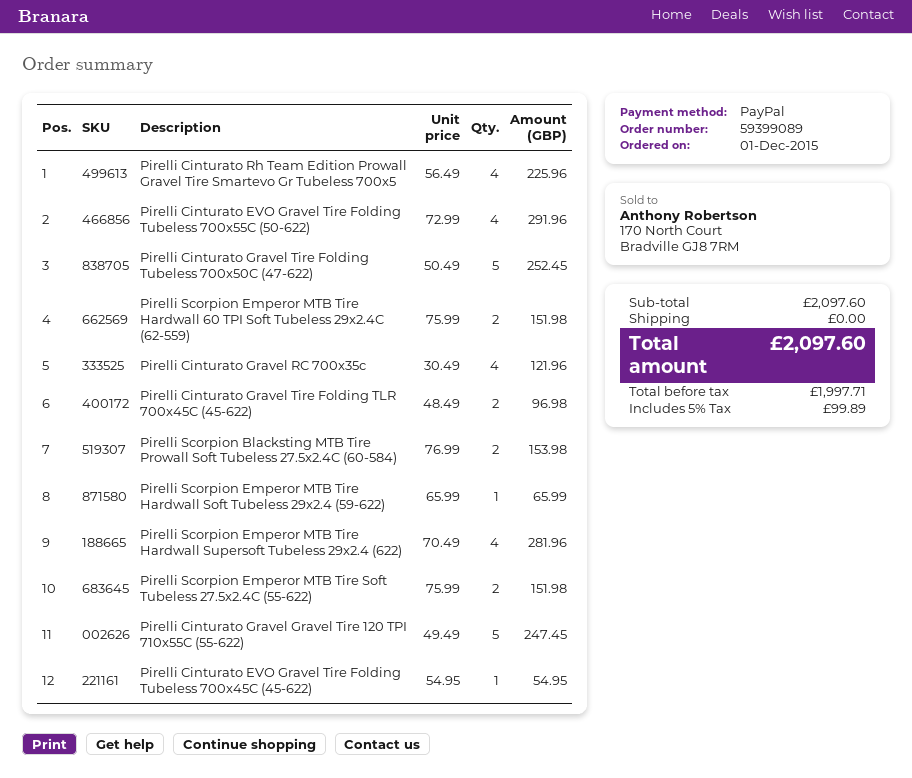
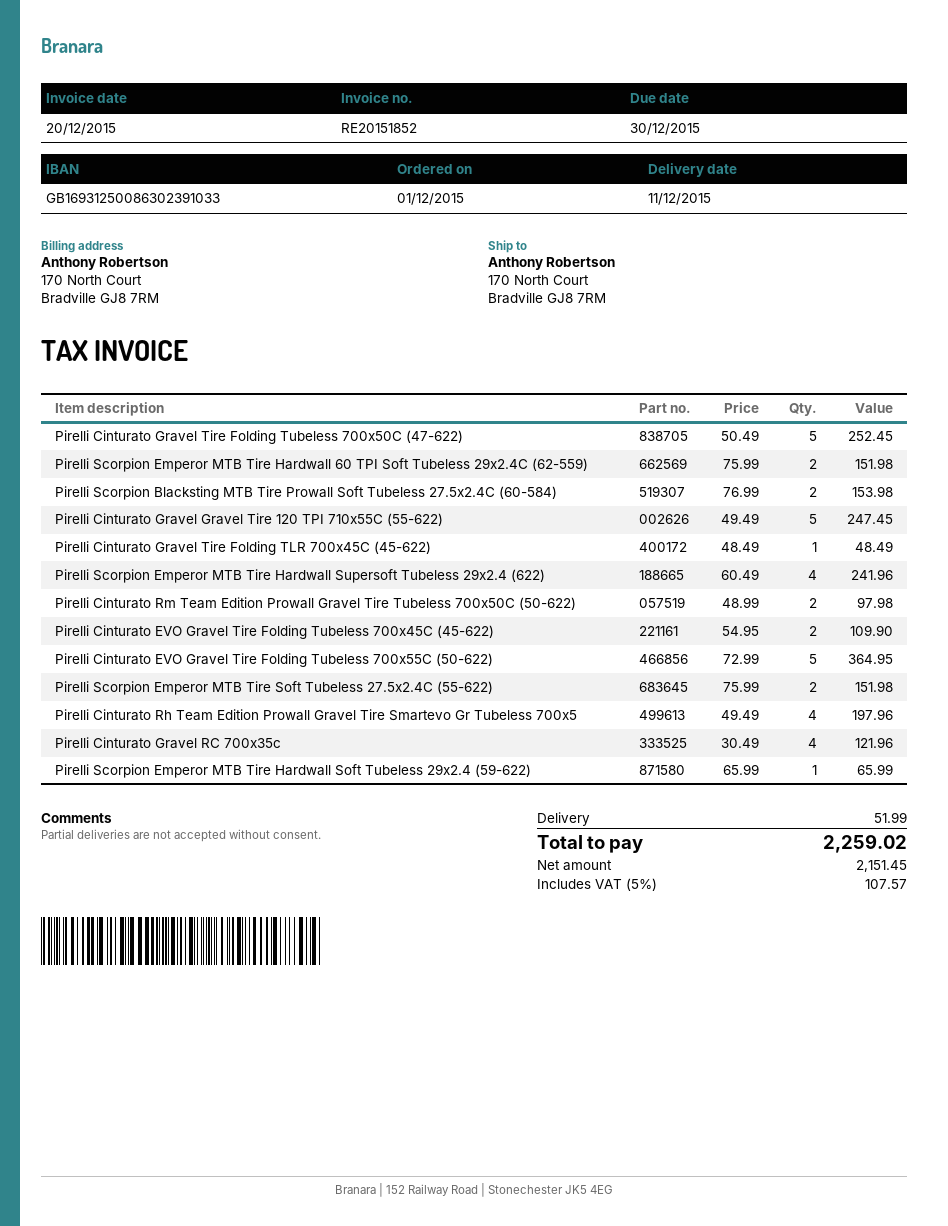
Pirelli Cinturato Rh Team Edition Prowall Gravel Tire Smartevo Gr Tubeless 700x5: 4 x 56.49 = 225.96 -> 4 x 49.49 = 197.96
Pirelli Cinturato EVO Gravel Tire Folding Tubeless 700x55C (50-622): 4 x 72.99 = 291.96 -> 5 x 72.99 = 364.95
Pirelli Cinturato Gravel Tire Folding TLR 700x45C (45-622): 2 x 48.49 = 96.98 -> 1 x 48.49 = 48.49
Pirelli Scorpion Emperor MTB Tire Hardwall Supersoft Tubeless 29x2.4 (622): 4 x 70.49 = 281.96 -> 4 x 60.49 = 241.96
Pirelli Cinturato EVO Gravel Tire Folding Tubeless 700x45C (45-622): 1 x 54.95 = 54.95 -> 2 x 54.95 = 109.90
Pirelli Cinturato Rm Team Edition Prowall Gravel Tire Tubeless 700x50C (50-622): none -> 2 x 48.99 = 97.98
shipping: 0.00 -> 51.99
net: 1997.71 -> 2151.45
tax: 5% = 99.89 -> 5% = 107.57
total: 2097.60 -> 2259.02

